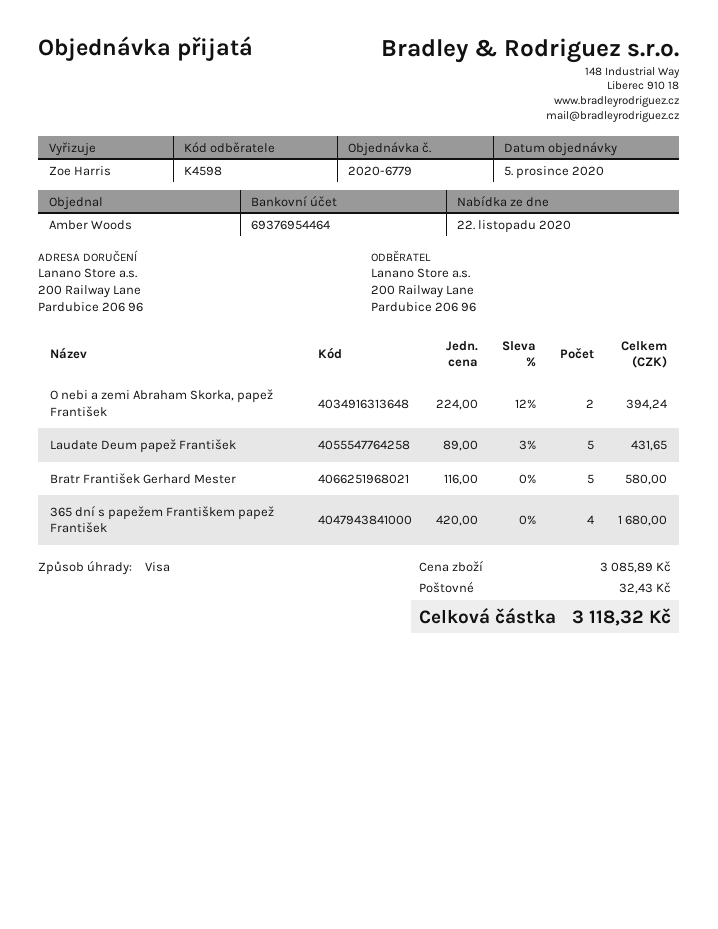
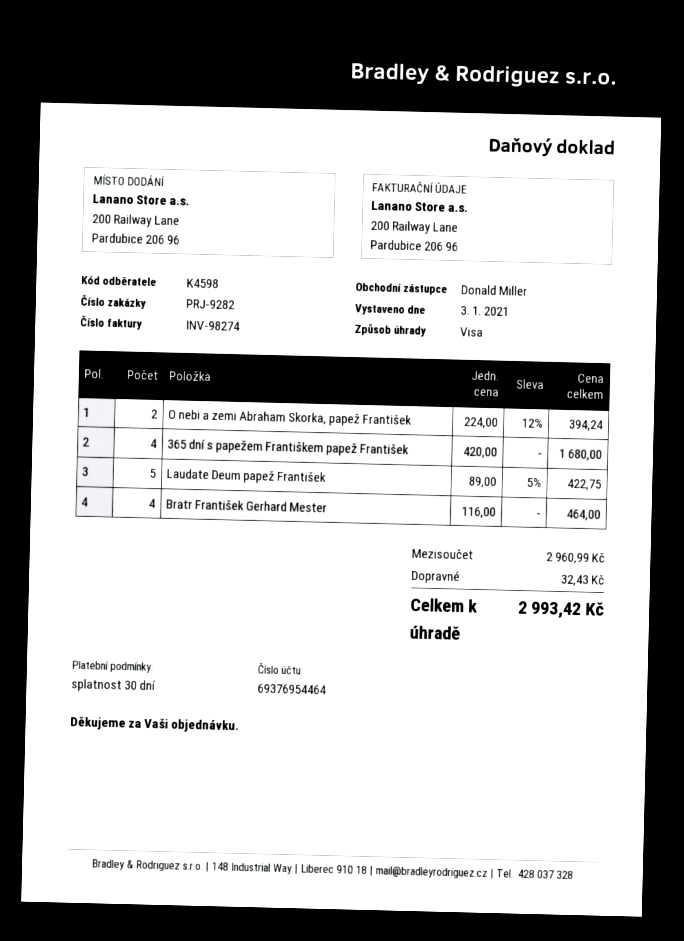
sales rep: Zoe Harris -> Donald Miller
Laudate Deum papež František: 5 x 89.00 - 3% = 431.65 -> 5 x 89.00 - 5% = 422.75
Bratr František Gerhard Mester: 5 x 116.00 = 580.00 -> 4 x 116.00 = 464.00
subtotal: 3085.89 -> 2960.99
total: 3118.32 -> 2993.42

